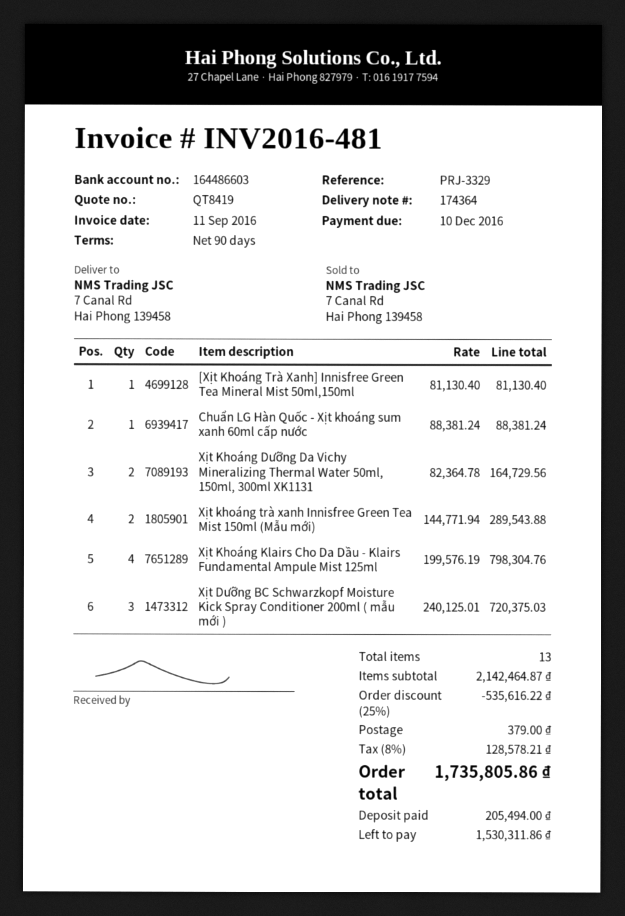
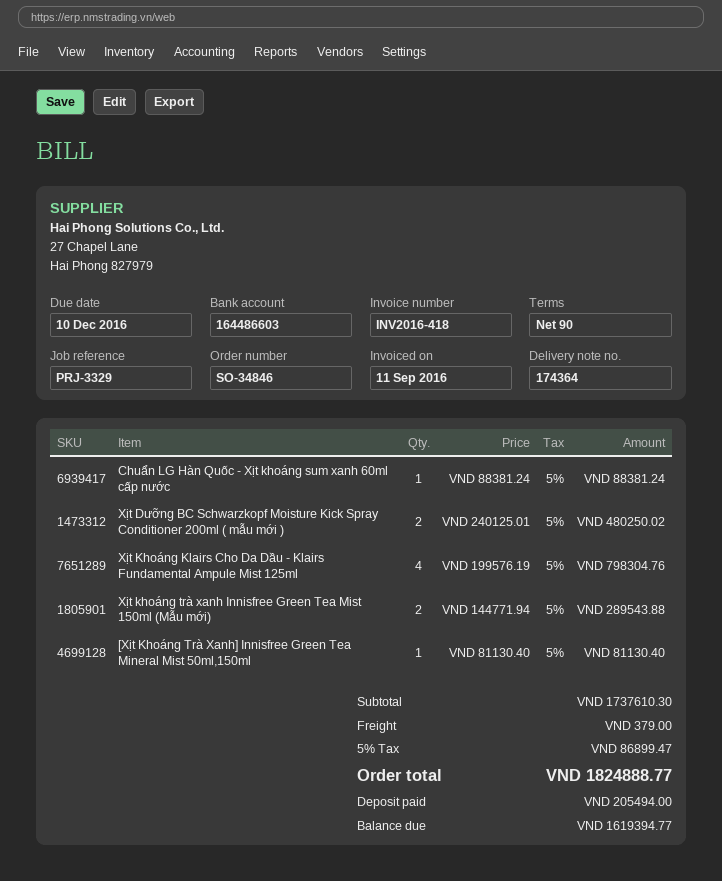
invoice number: INV2016-481 -> INV2016-418
Xịt Khoáng Dưỡng Da Vichy Mineralizing Thermal Water 50ml, 150ml, 300ml XK1131: 2 x 82364.78 = 164729.56 -> none
Xịt Dưỡng BC Schwarzkopf Moisture Kick Spray Conditioner 200ml ( mẫu mới ): 3 x 240125.01 = 720375.03 -> 2 x 240125.01 = 480250.02
subtotal: 2142464.87 -> 1737610.30
discount: 25% = 535616.22 -> none
tax: 8% = 128578.21 -> 5% = 86899.47
total: 1735805.86 -> 1824888.77
balance: 1530311.86 -> 1619394.77

